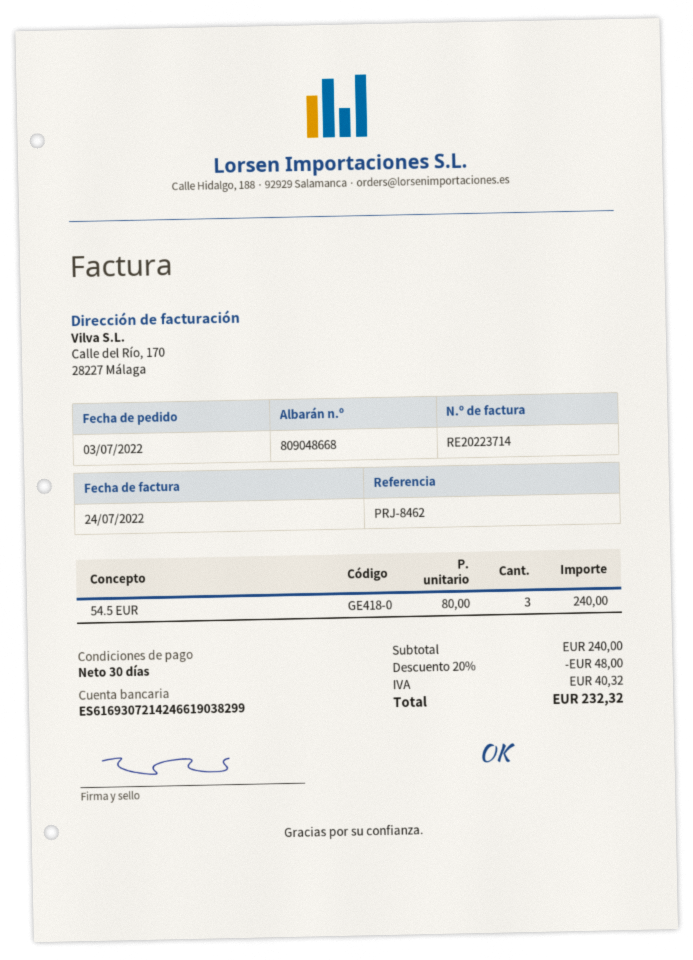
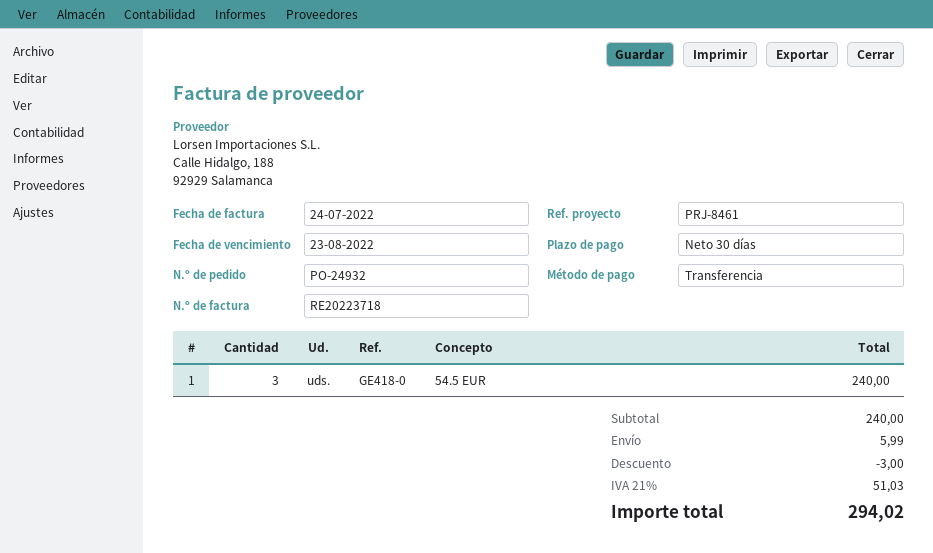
invoice number: RE20223714 -> RE20223718
reference: PRJ-8462 -> PRJ-8461
discount: 48.00 -> 3.00
shipping: none -> 5.99
tax: 40.32 -> 51.03
total: 232.32 -> 294.02

